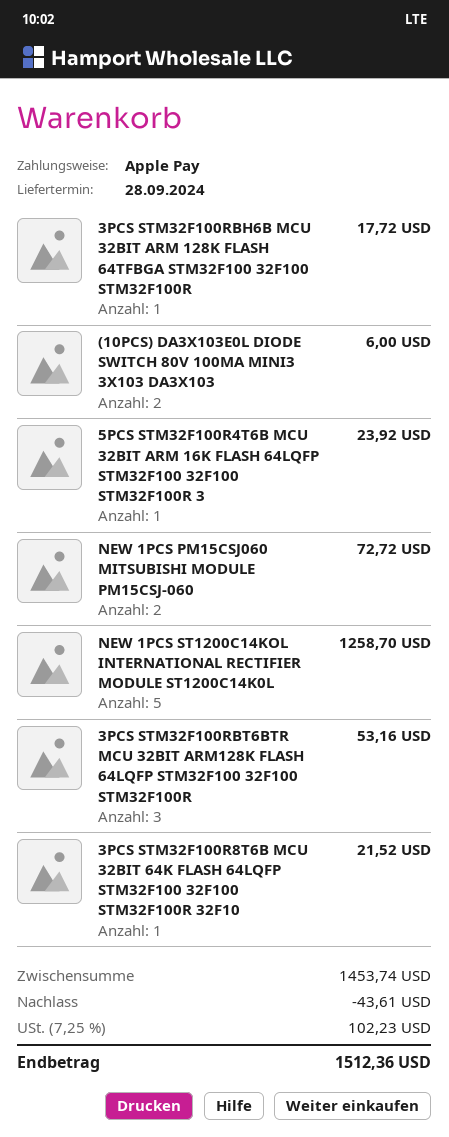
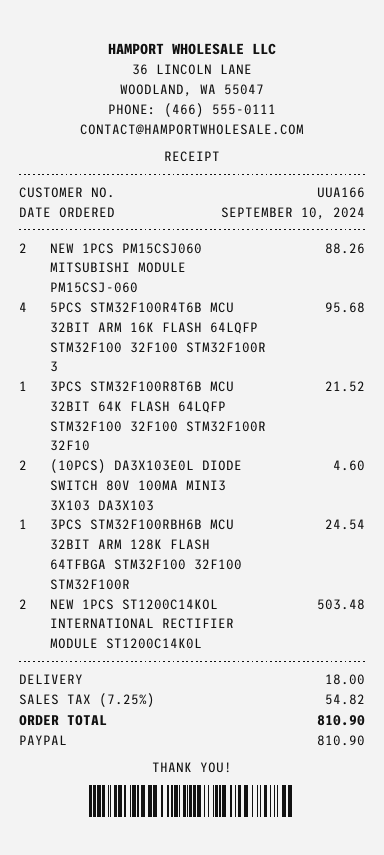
payment method: Apple Pay -> PayPal
3PCS STM32F100RBH6B MCU 32BIT ARM 128K FLASH 64TFBGA STM32F100 32F100 STM32F100R: 1 for 17.72 -> 1 for 24.54
(10PCS) DA3X103E0L DIODE SWITCH 80V 100MA MINI3 3X103 DA3X103: 2 for 6.00 -> 2 for 4.60
5PCS STM32F100R4T6B MCU 32BIT ARM 16K FLASH 64LQFP STM32F100 32F100 STM32F100R 3: 1 for 23.92 -> 4 for 95.68
NEW 1PCS PM15CSJ060 MITSUBISHI MODULE PM15CSJ-060: 2 for 72.72 -> 2 for 88.26
NEW 1PCS ST1200C14KOL INTERNATIONAL RECTIFIER MODULE ST1200C14K0L: 5 for 1258.70 -> 2 for 503.48
3PCS STM32F100RBT6BTR MCU 32BIT ARM128K FLASH 64LQFP STM32F100 32F100 STM32F100R: 3 for 53.16 -> none
discount: 43.61 -> none
shipping: none -> 18.00
tax: 7.25% = 102.23 -> 7.25% = 54.82
total: 1512.36 -> 810.90

